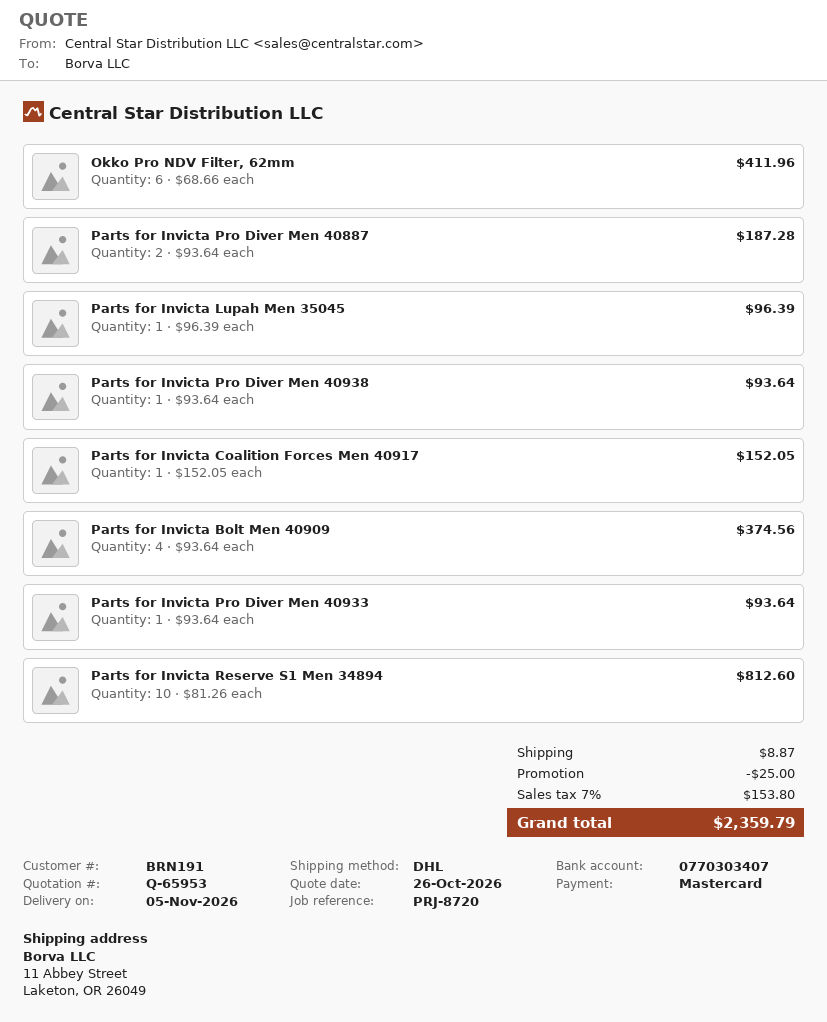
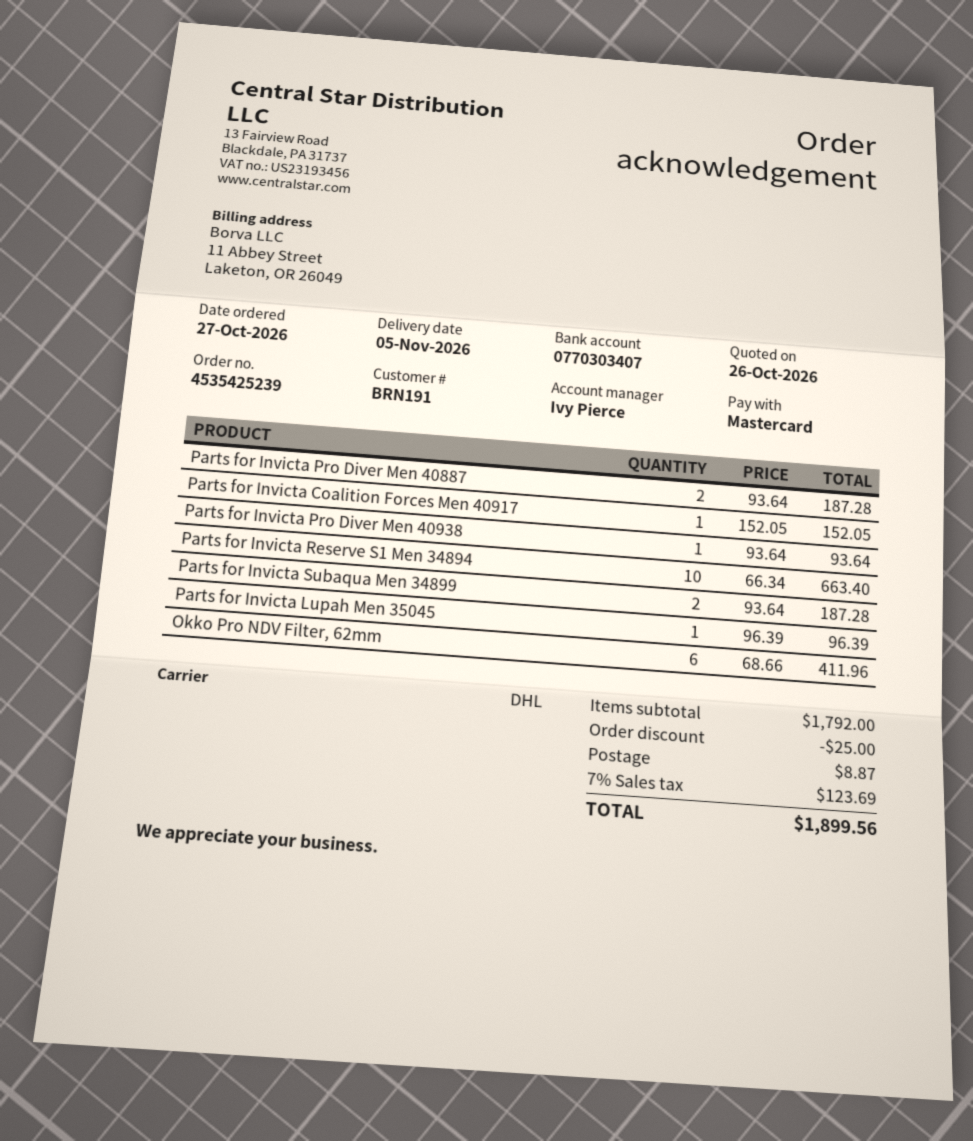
Parts for Invicta Bolt Men 40909: 4 x 93.64 = 374.56 -> none
Parts for Invicta Pro Diver Men 40933: 1 x 93.64 = 93.64 -> none
Parts for Invicta Reserve S1 Men 34894: 10 x 81.26 = 812.60 -> 10 x 66.34 = 663.40
Parts for Invicta Subaqua Men 34899: none -> 2 x 93.64 = 187.28
tax: 7% = 153.80 -> 7% = 123.69
total: 2359.79 -> 1899.56

